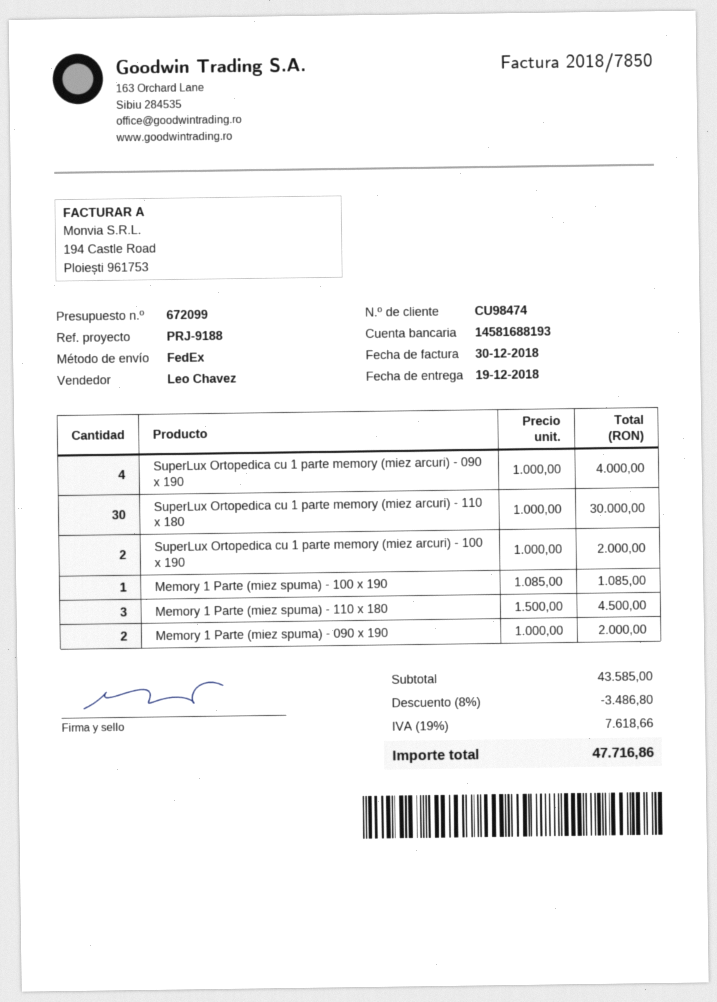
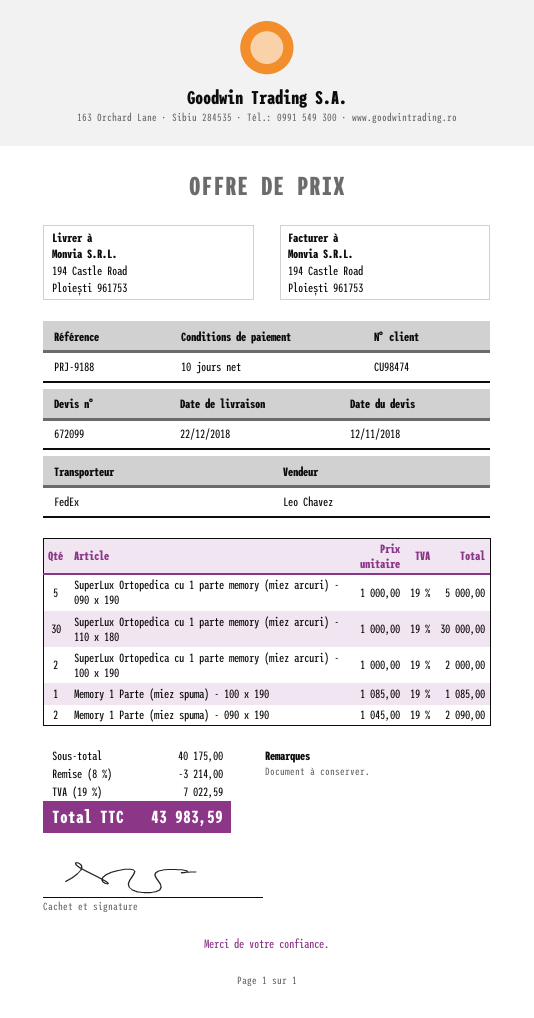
delivery date: 2018-12-19 -> 2018-12-22
SuperLux Ortopedica cu 1 parte memory (miez arcuri) - 090 x 190: 4 x 1000.00 = 4000.00 -> 5 x 1000.00 = 5000.00
Memory 1 Parte (miez spuma) - 110 x 180: 3 x 1500.00 = 4500.00 -> none
Memory 1 Parte (miez spuma) - 090 x 190: 2 x 1000.00 = 2000.00 -> 2 x 1045.00 = 2090.00
subtotal: 43585.00 -> 40175.00
discount: 8% = 3486.80 -> 8% = 3214.00
tax: 19% = 7618.66 -> 19% = 7022.59
total: 47716.86 -> 43983.59

